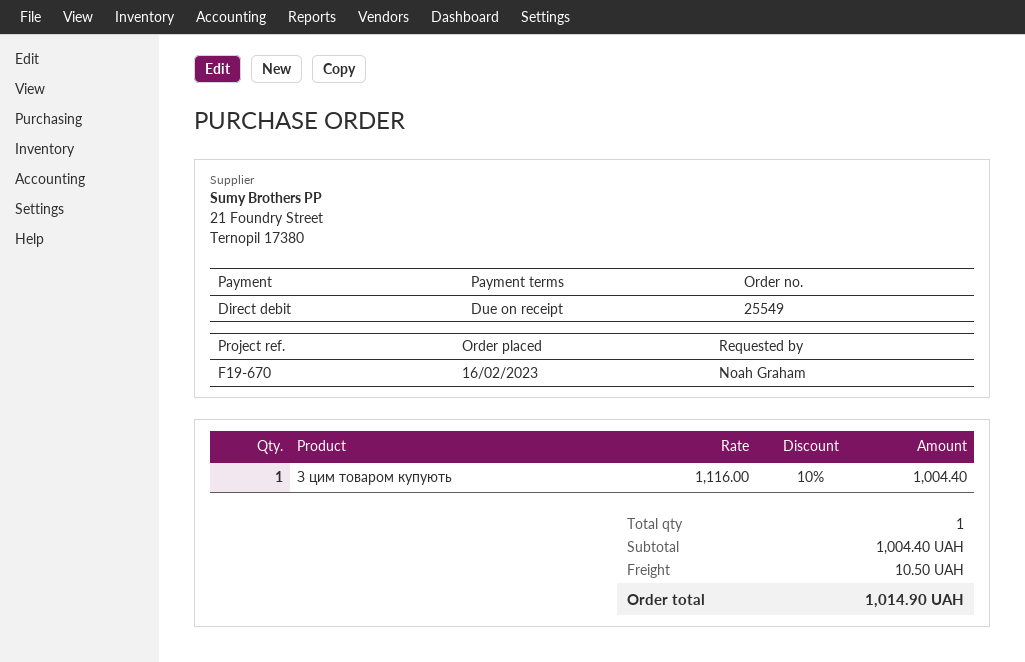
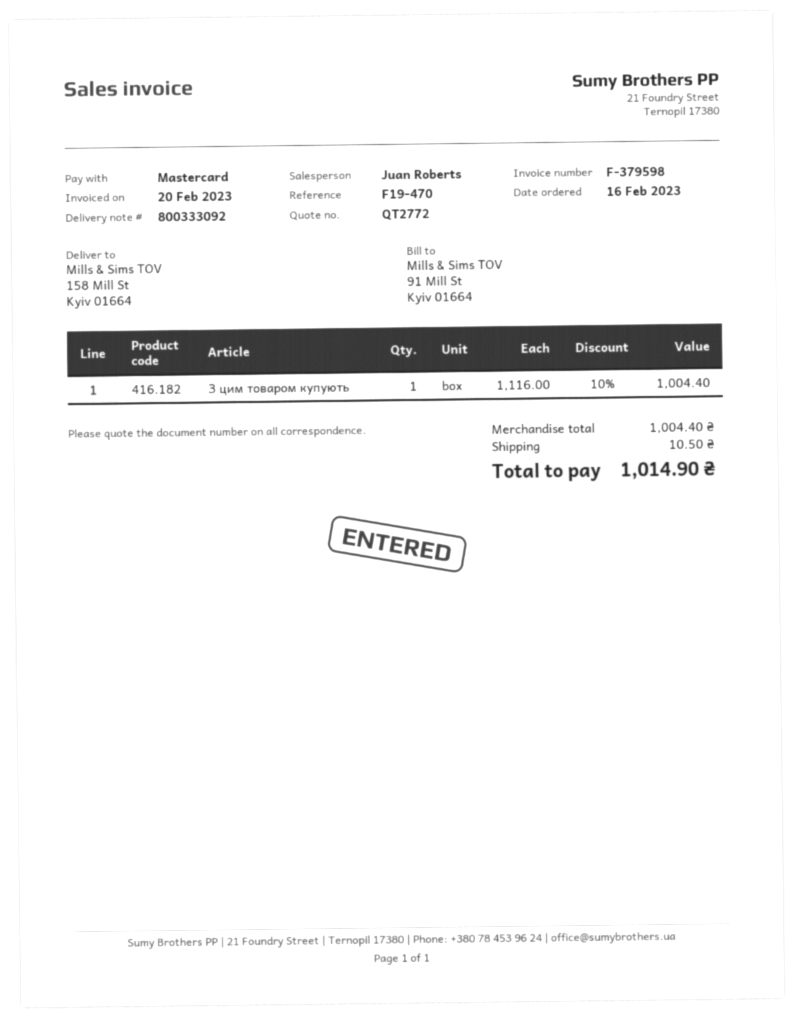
reference: F19-670 -> F19-470
payment method: direct debit -> Mastercard

